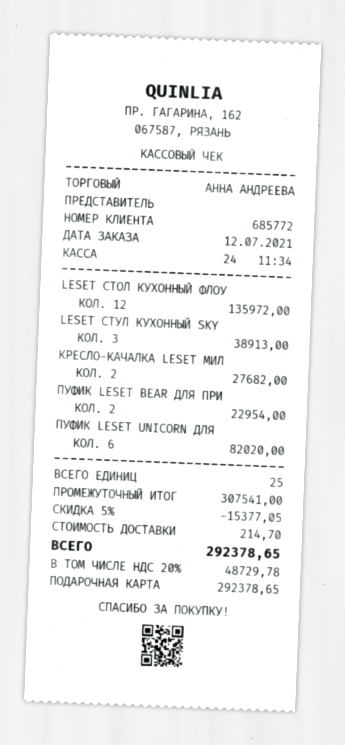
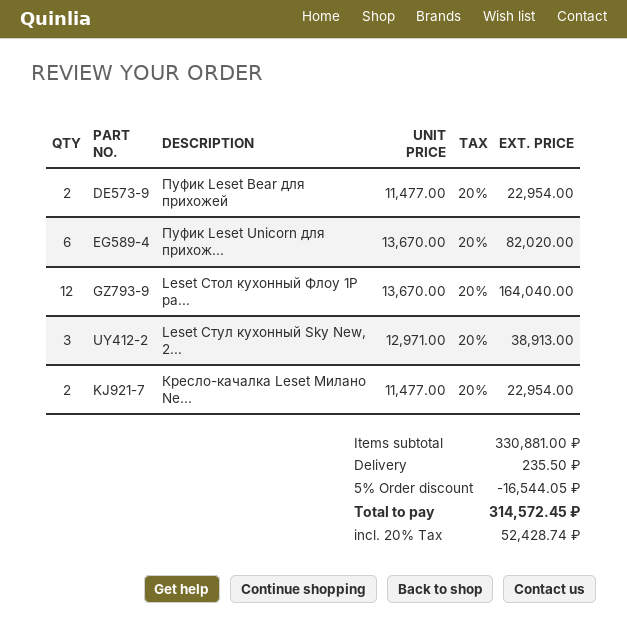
LESET СТОЛ КУХОННЫЙ ФЛОУ: 12 for 135972.00 -> 12 for 164040.00
КРЕСЛО-КАЧАЛКА LESET МИЛ: 2 for 27682.00 -> 2 for 22954.00
subtotal: 307541.00 -> 330881.00
discount: 5% = 15377.05 -> 5% = 16544.05
shipping: 214.70 -> 235.50
tax: 20% = 48729.78 -> 20% = 52428.74
total: 292378.65 -> 314572.45

